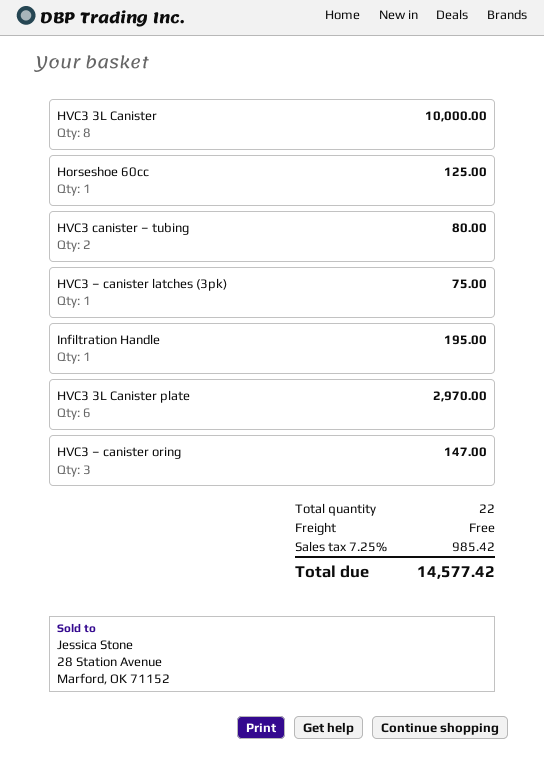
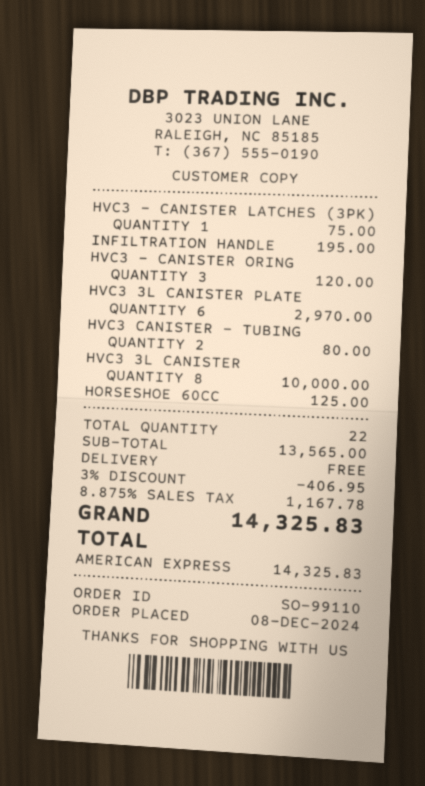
HVC3 – canister oring: 3 for 147.00 -> 3 for 120.00
discount: none -> 3% = 406.95
tax: 7.25% = 985.42 -> 8.875% = 1167.78
total: 14577.42 -> 14325.83

